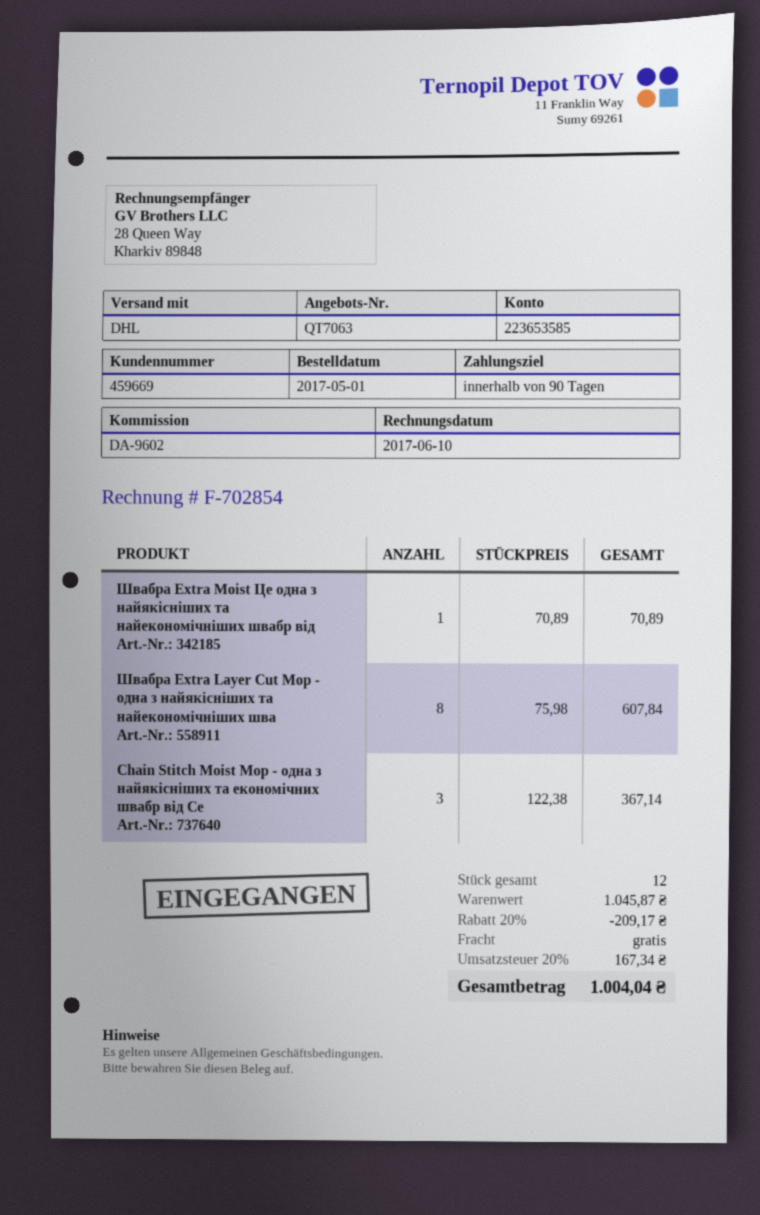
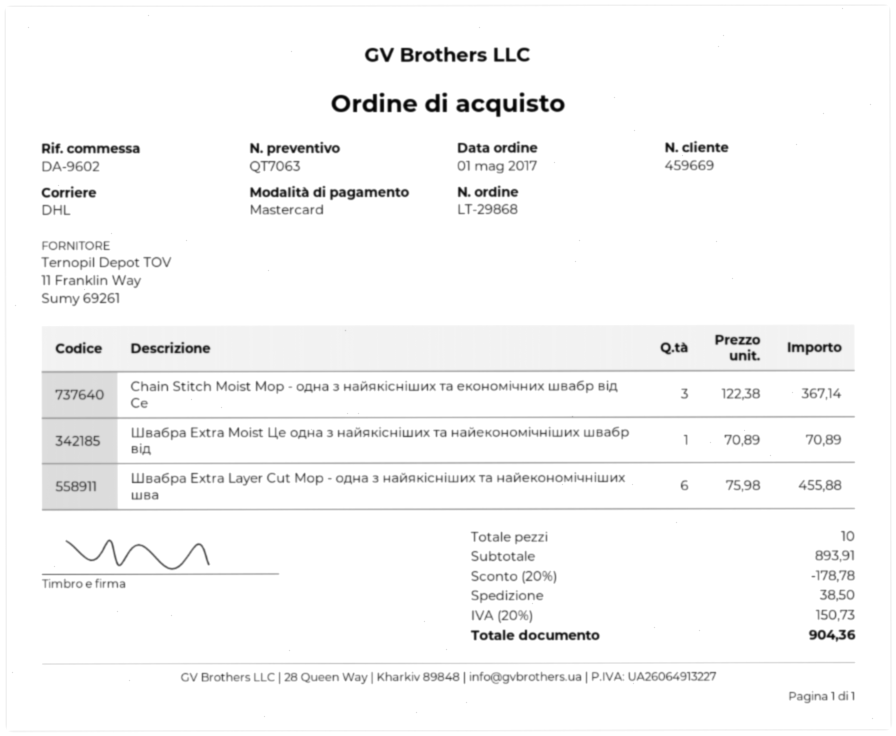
Швабра Extra Layer Cut Mop - одна з найякісніших та найекономічніших шва: 8 x 75.98 = 607.84 -> 6 x 75.98 = 455.88
total quantity: 12 -> 10
subtotal: 1045.87 -> 893.91
discount: 20% = 209.17 -> 20% = 178.78
shipping: 0.00 -> 38.50
tax: 20% = 167.34 -> 20% = 150.73
total: 1004.04 -> 904.36

